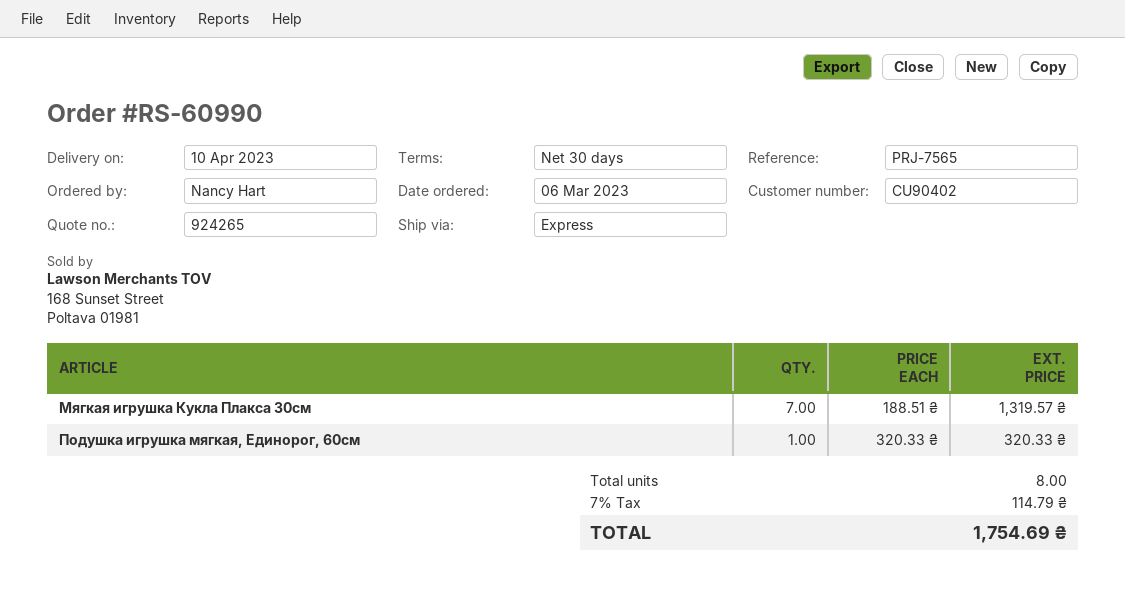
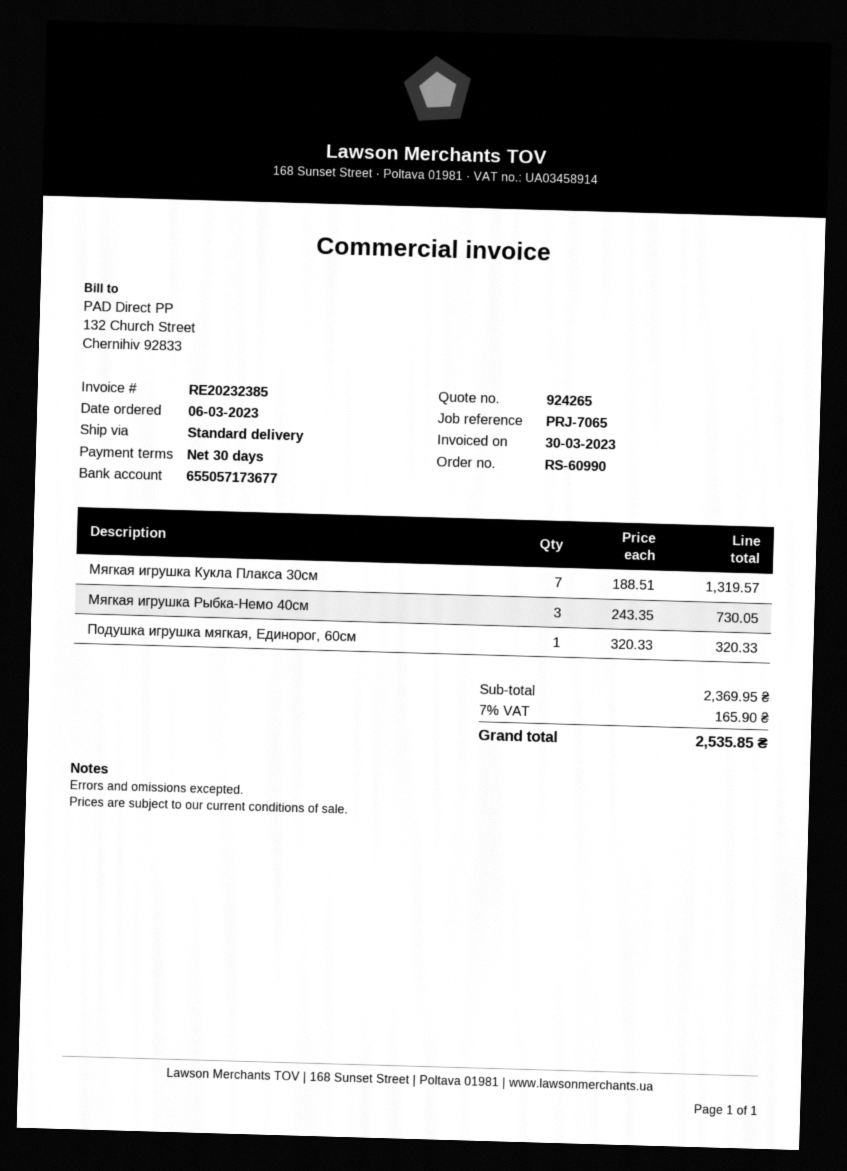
reference: PRJ-7565 -> PRJ-7065
shipping method: express -> standard
Мягкая игрушка Рыбка-Немо 40см: none -> 3 x 243.35 = 730.05
tax: 7% = 114.79 -> 7% = 165.90
total: 1754.69 -> 2535.85

